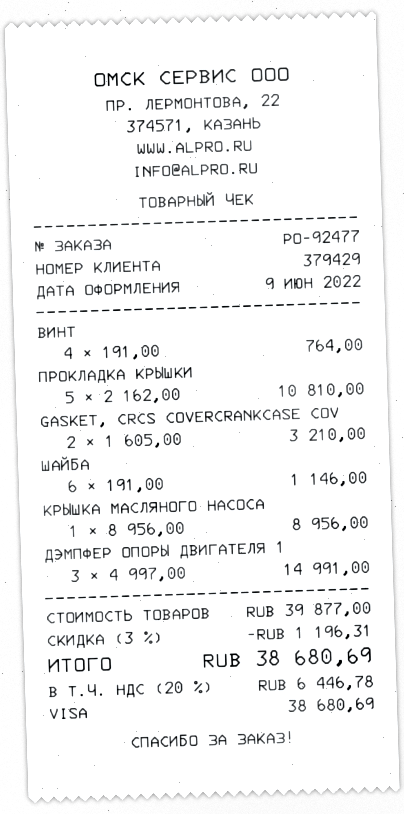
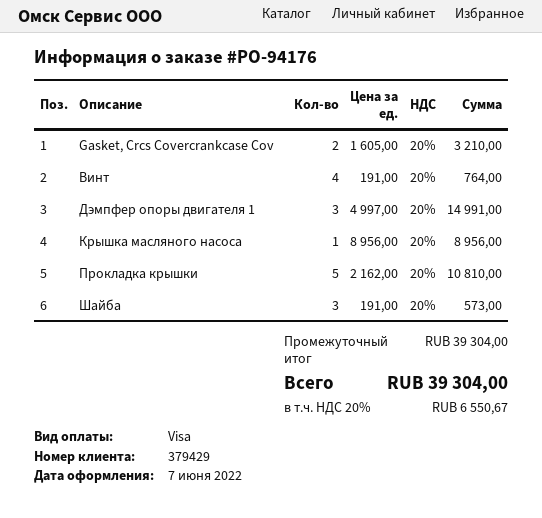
order number: PO-92477 -> PO-94176
order date: 2022-06-09 -> 2022-06-07
ШАЙБА: 6 x 191.00 = 1146.00 -> 3 x 191.00 = 573.00
subtotal: 39877.00 -> 39304.00
discount: 3% = 1196.31 -> none
tax: 20% = 6446.78 -> 20% = 6550.67
total: 38680.69 -> 39304.00

